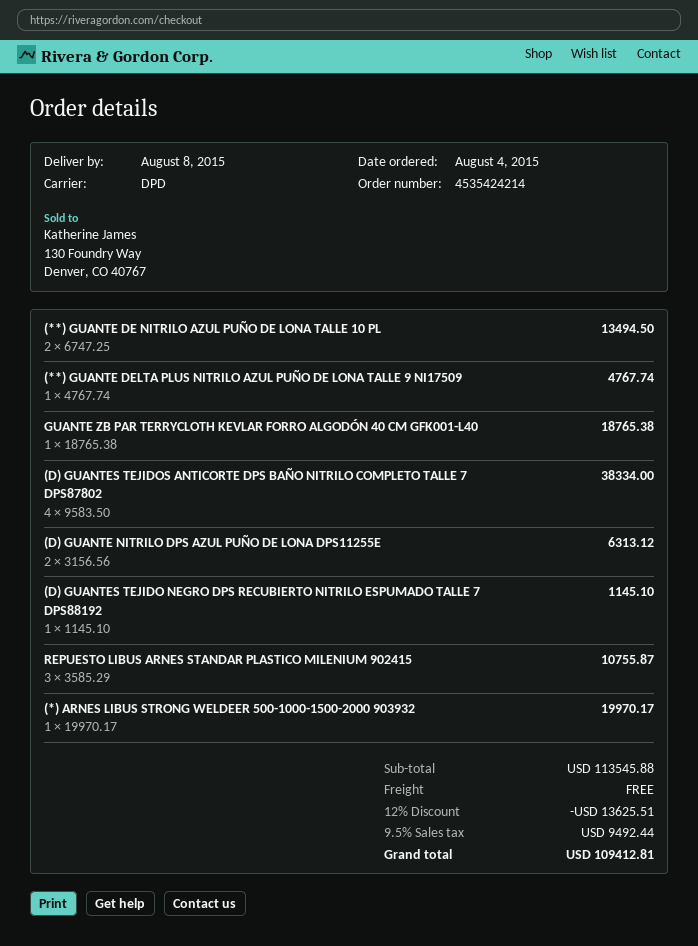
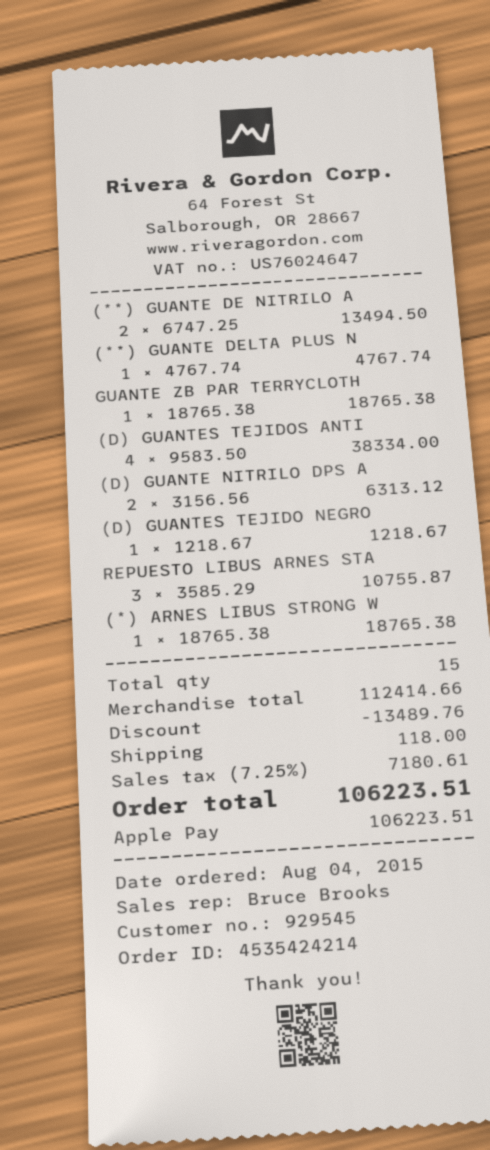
(D) GUANTES TEJIDO NEGRO DPS RECUBIERTO NITRILO ESPUMADO TALLE 7 DPS88192: 1 x 1145.10 = 1145.10 -> 1 x 1218.67 = 1218.67
(*) ARNES LIBUS STRONG WELDEER 500-1000-1500-2000 903932: 1 x 19970.17 = 19970.17 -> 1 x 18765.38 = 18765.38
subtotal: 113545.88 -> 112414.66
discount: 13625.51 -> 13489.76
shipping: 0.00 -> 118.00
tax: 9.5% = 9492.44 -> 7.25% = 7180.61
total: 109412.81 -> 106223.51

